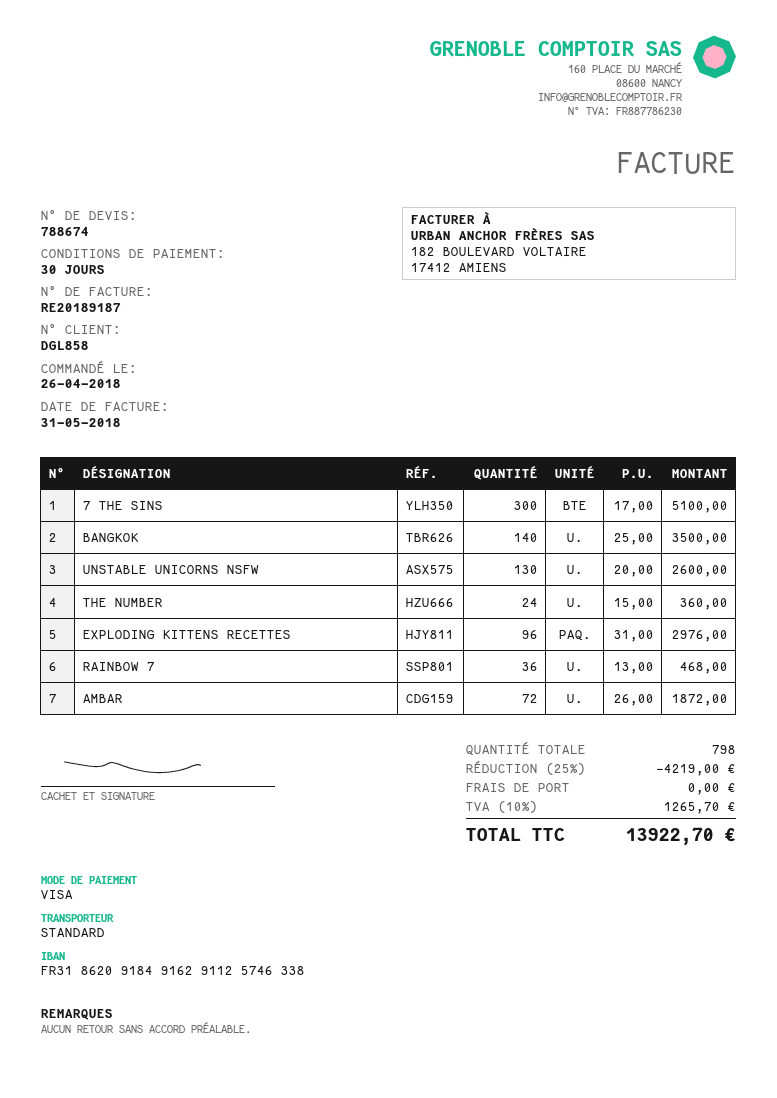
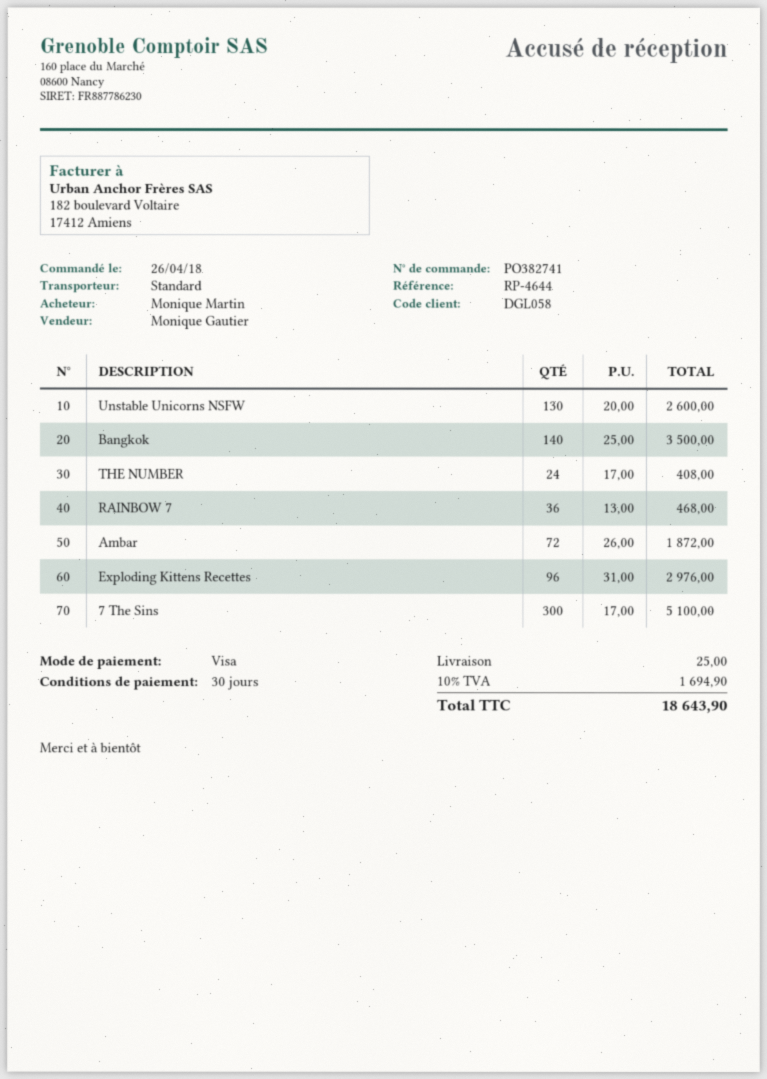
customer number: DGL858 -> DGL058
THE NUMBER: 24 x 15.00 = 360.00 -> 24 x 17.00 = 408.00
discount: 25% = 4219.00 -> none
shipping: 0.00 -> 25.00
tax: 10% = 1265.70 -> 10% = 1694.90
total: 13922.70 -> 18643.90

